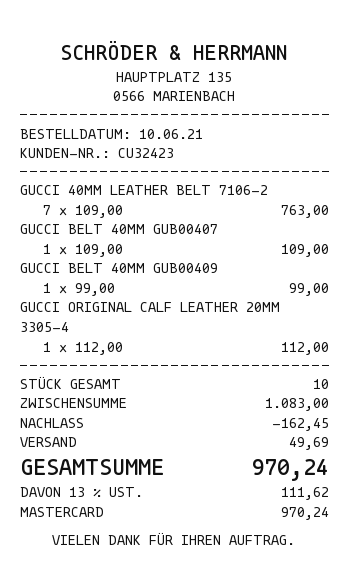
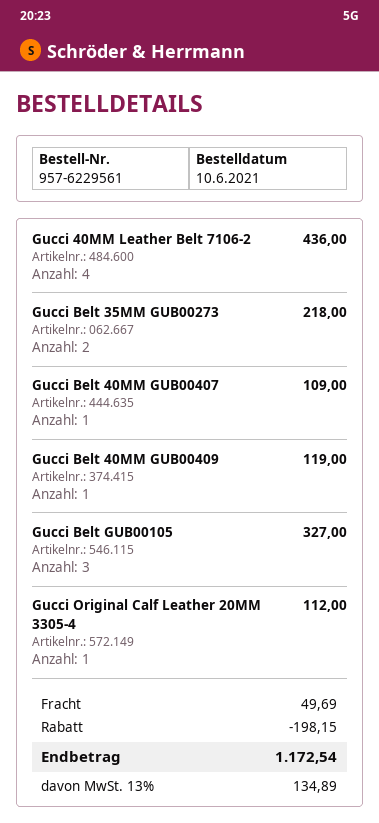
GUCCI 40MM LEATHER BELT 7106-2: 7 for 763.00 -> 4 for 436.00
GUCCI BELT 40MM GUB00409: 1 for 99.00 -> 1 for 119.00
Gucci Belt 35MM GUB00273: none -> 2 for 218.00
Gucci Belt GUB00105: none -> 3 for 327.00
discount: 162.45 -> 198.15
tax: 13% = 111.62 -> 13% = 134.89
total: 970.24 -> 1172.54

